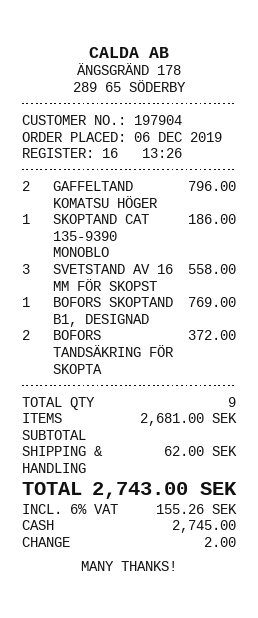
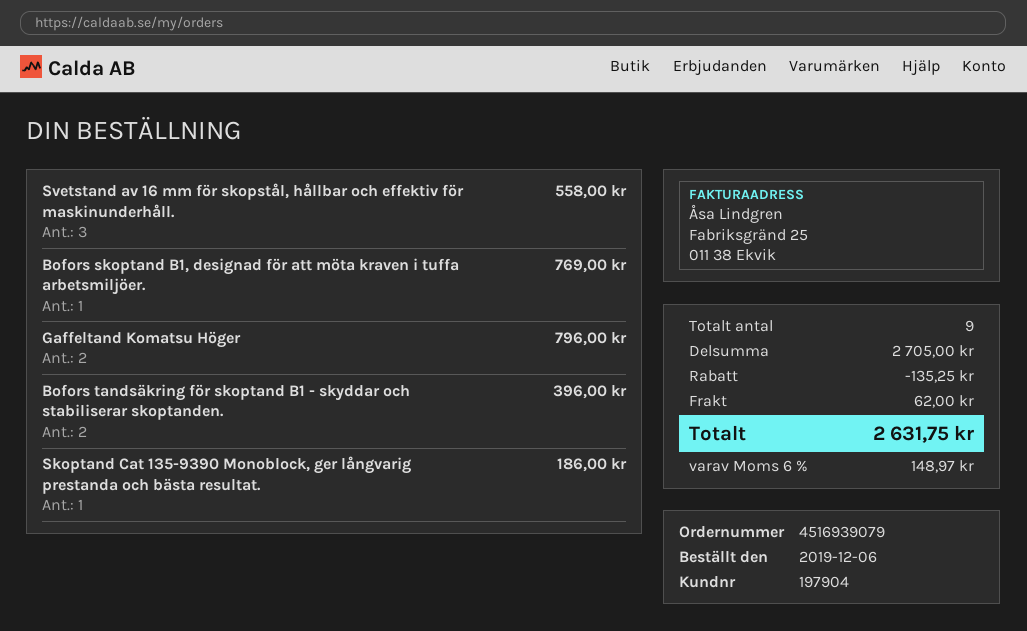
BOFORS TANDSÄKRING FÖR SKOPTA: 2 for 372.00 -> 2 for 396.00
subtotal: 2681.00 -> 2705.00
discount: none -> 135.25
tax: 6% = 155.26 -> 6% = 148.97
total: 2743.00 -> 2631.75

